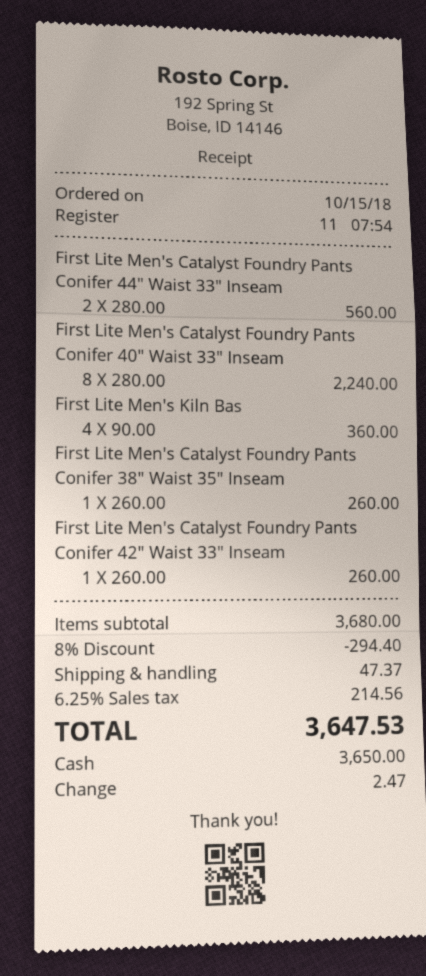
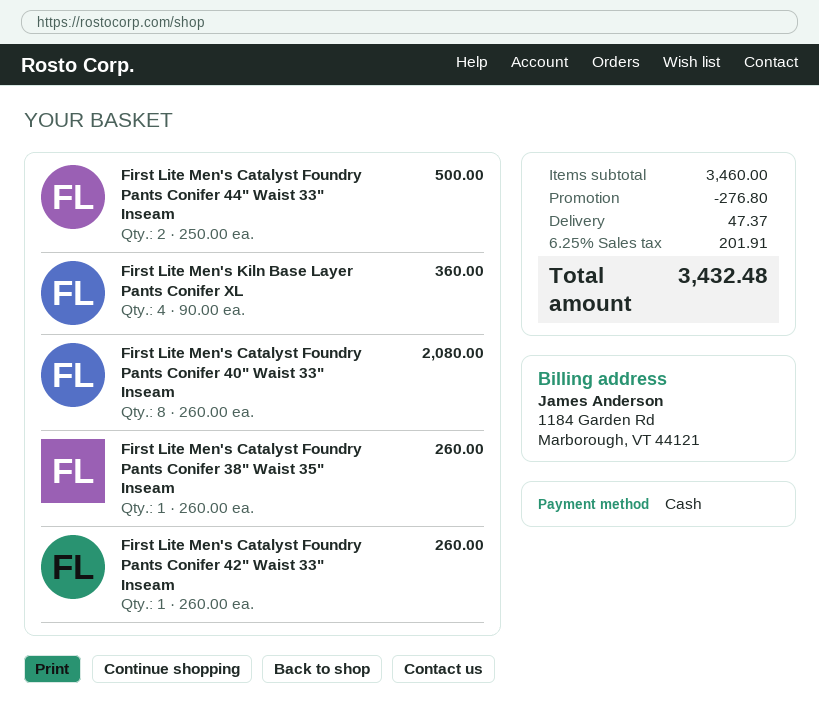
First Lite Men's Catalyst Foundry Pants Conifer 44" Waist 33" Inseam: 2 x 280.00 = 560.00 -> 2 x 250.00 = 500.00
First Lite Men's Catalyst Foundry Pants Conifer 40" Waist 33" Inseam: 8 x 280.00 = 2240.00 -> 8 x 260.00 = 2080.00
subtotal: 3680.00 -> 3460.00
discount: 294.40 -> 276.80
tax: 6.25% = 214.56 -> 6.25% = 201.91
total: 3647.53 -> 3432.48

